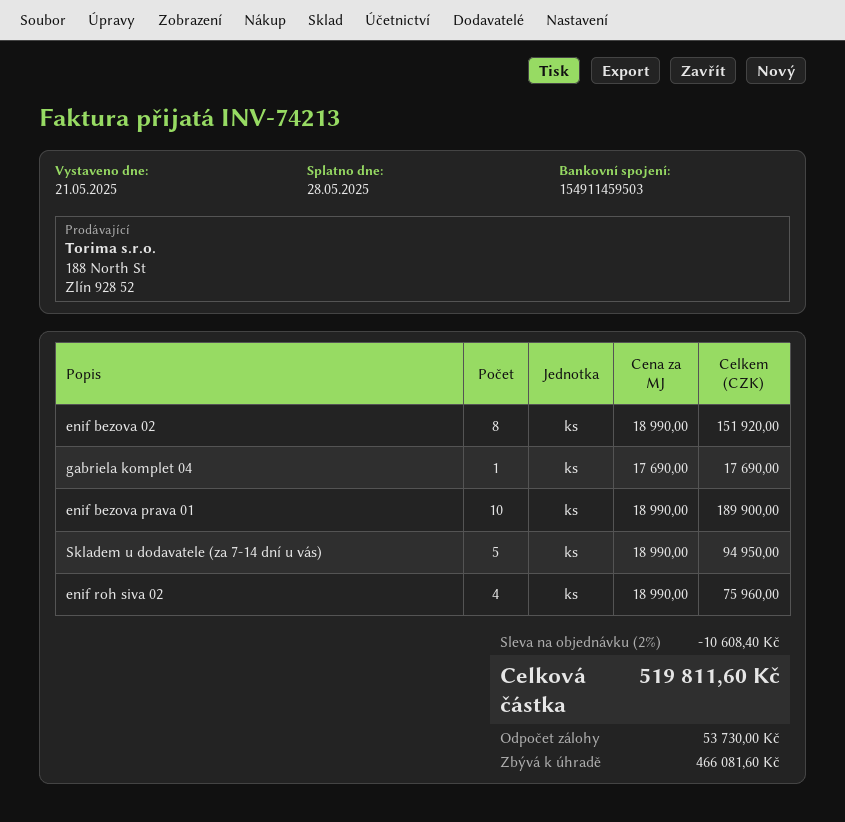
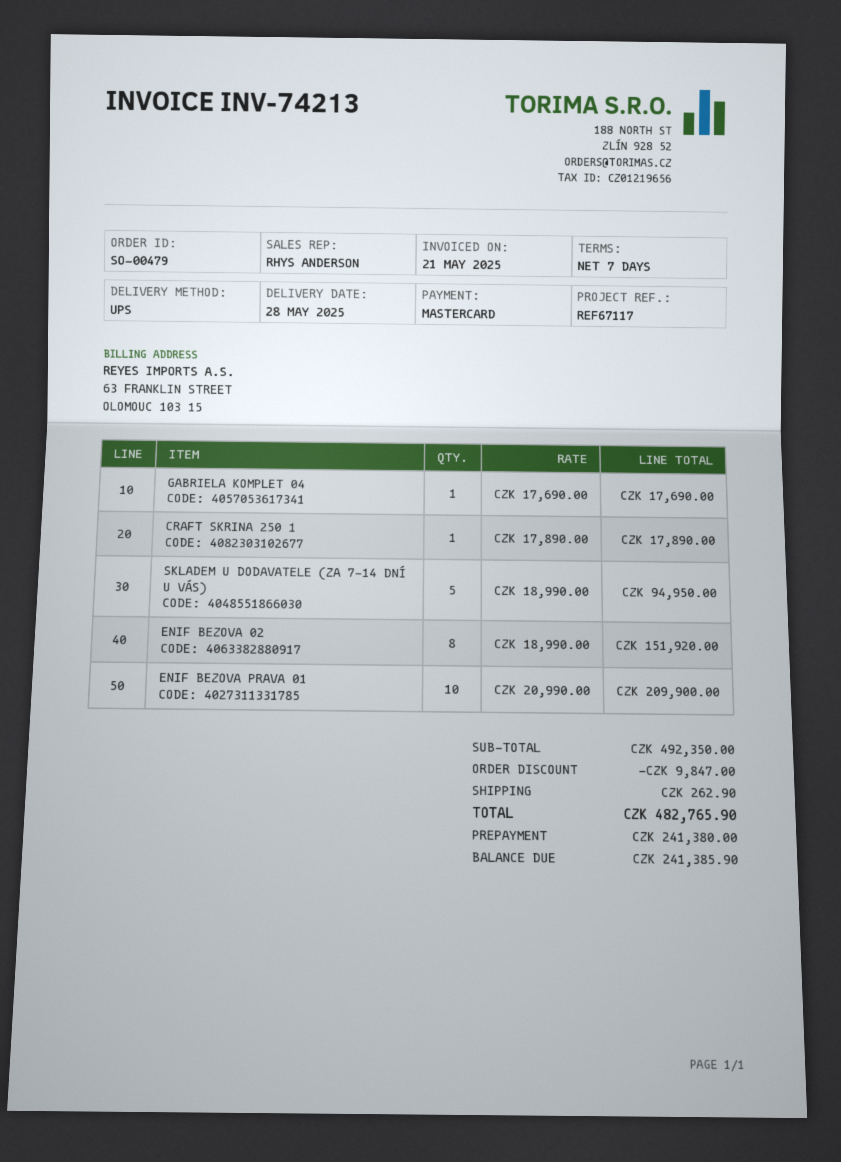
enif bezova prava 01: 10 x 18990.00 = 189900.00 -> 10 x 20990.00 = 209900.00
enif roh siva 02: 4 x 18990.00 = 75960.00 -> none
CRAFT SKRINA 250 1: none -> 1 x 17890.00 = 17890.00
discount: 10608.40 -> 9847.00
shipping: none -> 262.90
total: 519811.60 -> 482765.90
deposit: 53730.00 -> 241380.00
balance: 466081.60 -> 241385.90

